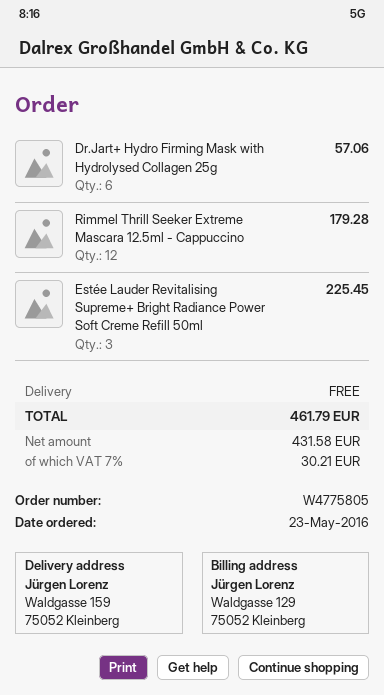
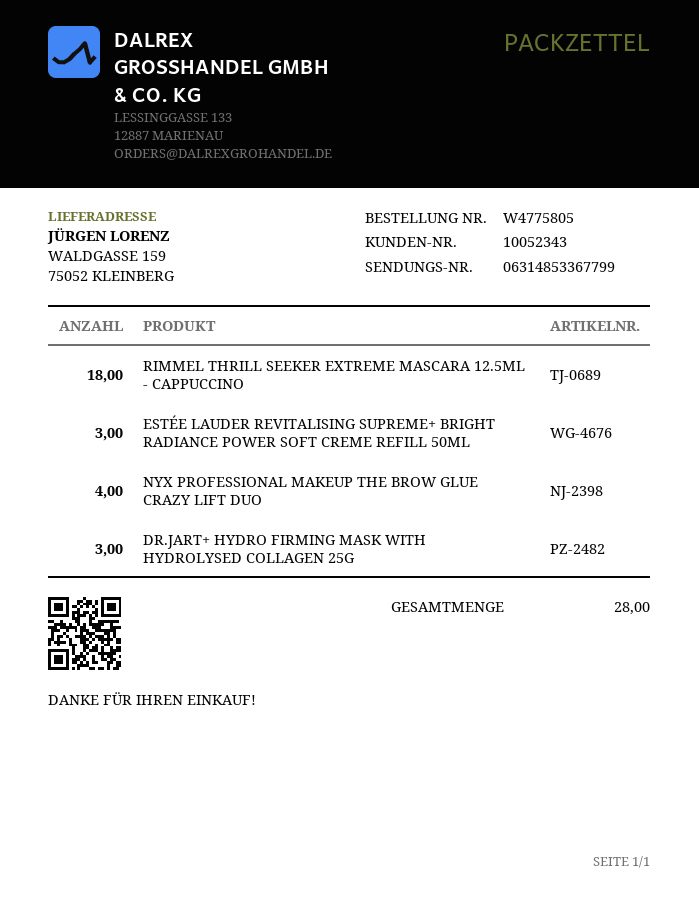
Dr.Jart+ Hydro Firming Mask with Hydrolysed Collagen 25g: 6 -> 3
Rimmel Thrill Seeker Extreme Mascara 12.5ml - Cappuccino: 12 -> 18
NYX PROFESSIONAL MAKEUP THE BROW GLUE CRAZY LIFT DUO: none -> 4

